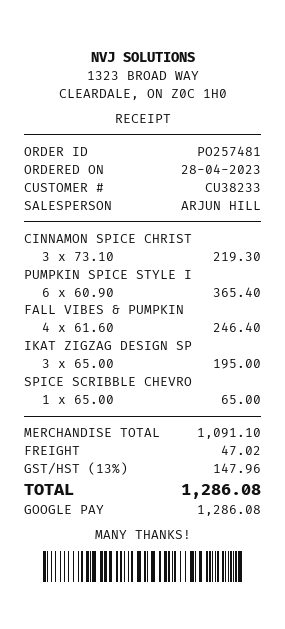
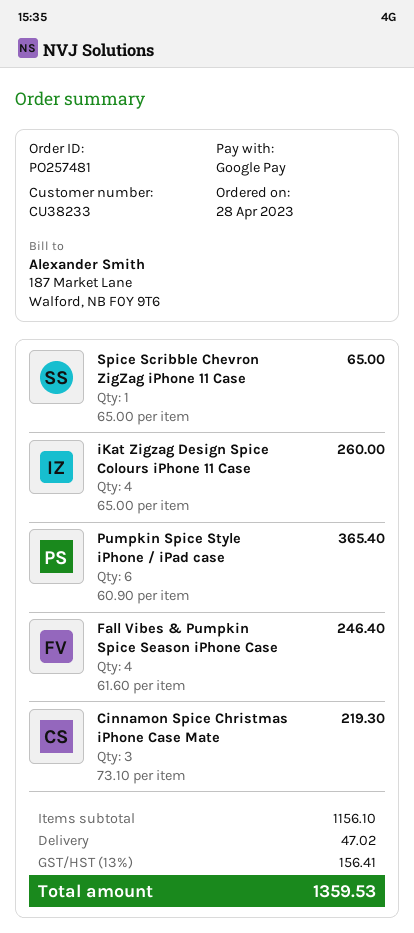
IKAT ZIGZAG DESIGN SP: 3 x 65.00 = 195.00 -> 4 x 65.00 = 260.00
subtotal: 1091.10 -> 1156.10
tax: 13% = 147.96 -> 13% = 156.41
total: 1286.08 -> 1359.53

